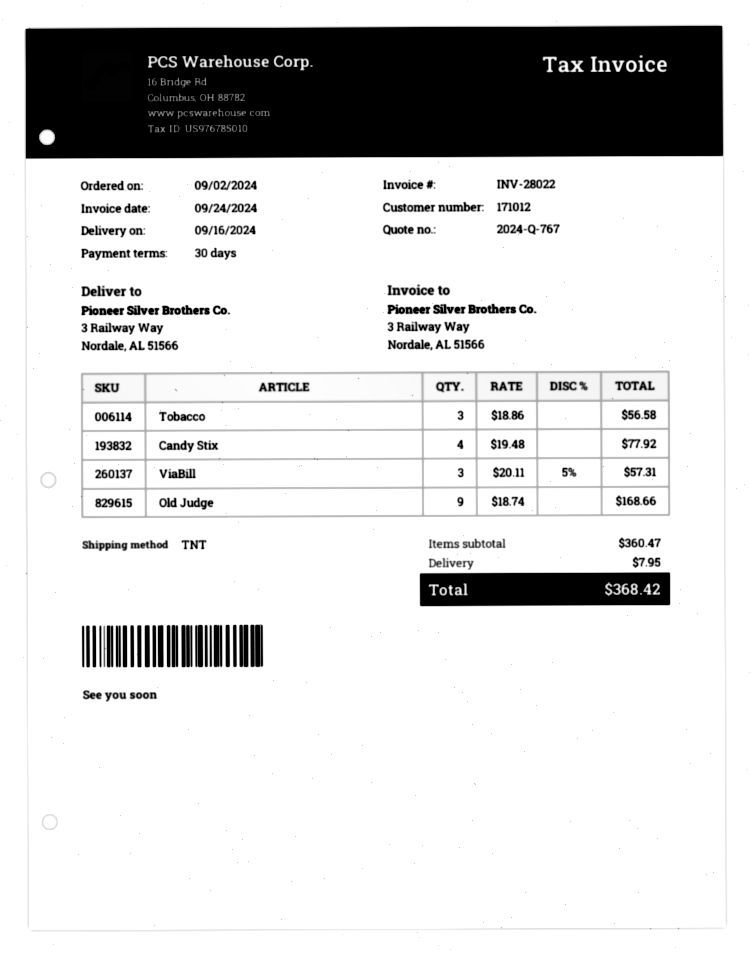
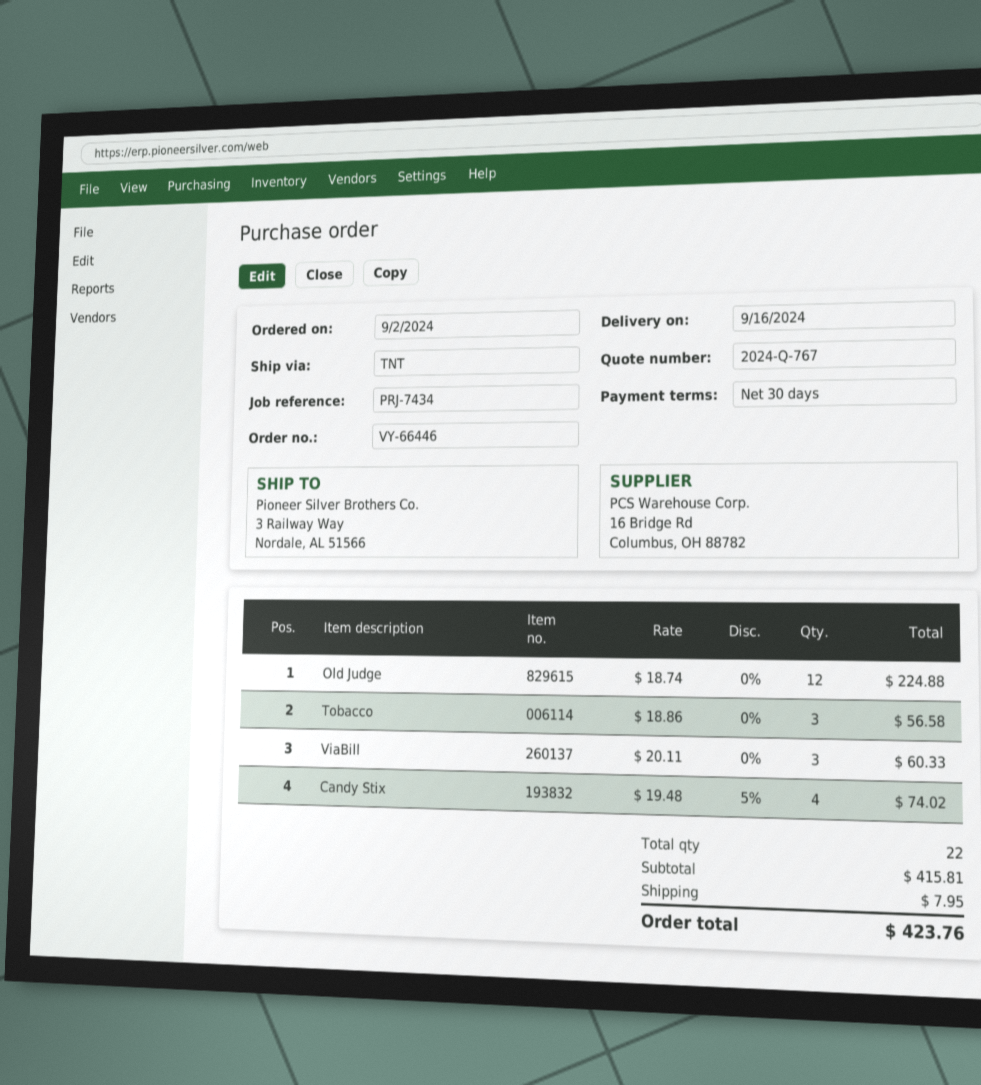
Candy Stix: 4 x 19.48 = 77.92 -> 4 x 19.48 - 5% = 74.02
ViaBill: 3 x 20.11 - 5% = 57.31 -> 3 x 20.11 = 60.33
Old Judge: 9 x 18.74 = 168.66 -> 12 x 18.74 = 224.88
subtotal: 360.47 -> 415.81
total: 368.42 -> 423.76

